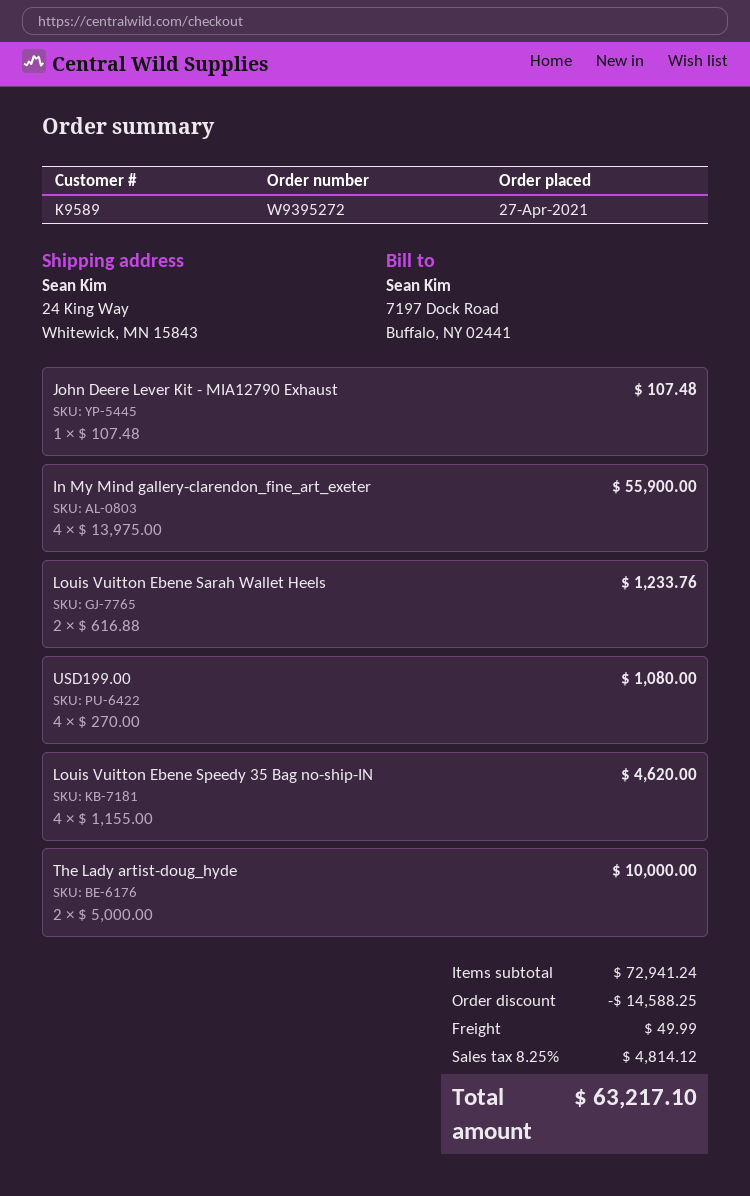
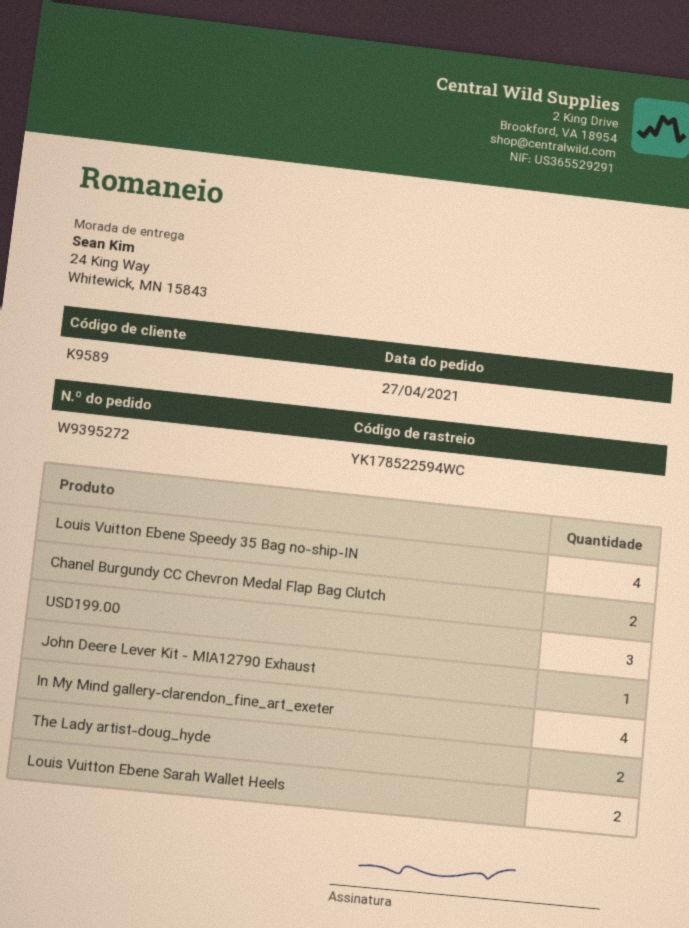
USD199.00: 4 -> 3
Chanel Burgundy CC Chevron Medal Flap Bag Clutch: none -> 2

